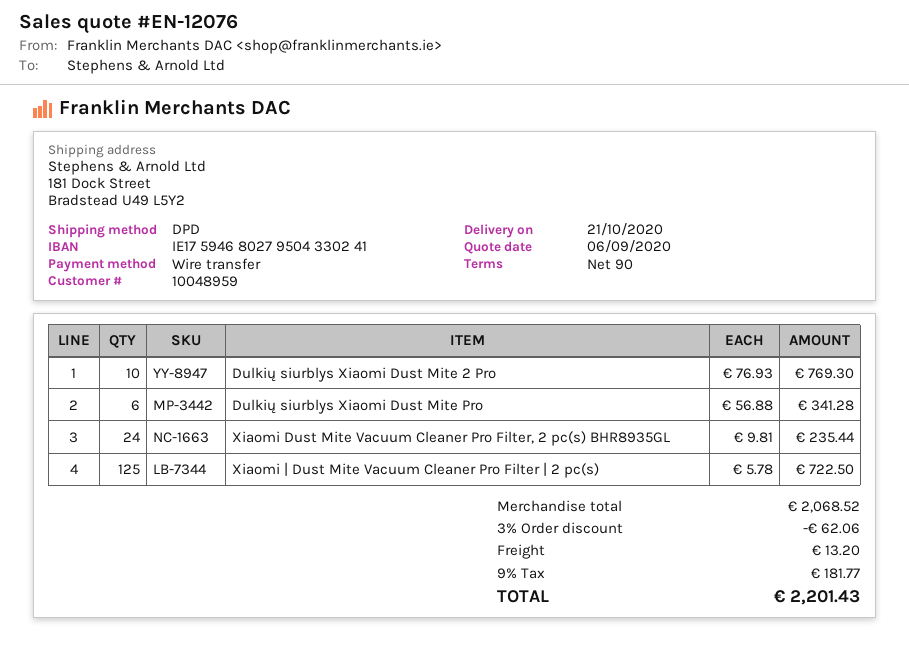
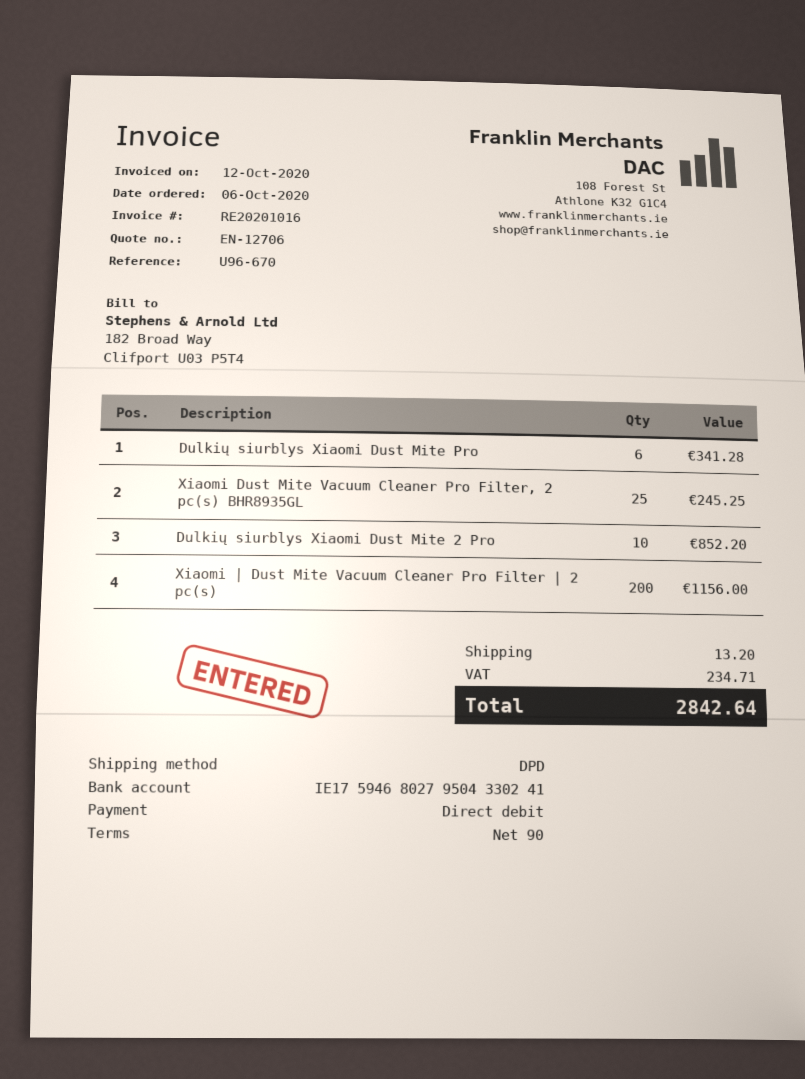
quote number: EN-12076 -> EN-12706
payment method: bank transfer -> direct debit
Dulkių siurblys Xiaomi Dust Mite 2 Pro: 10 for 769.30 -> 10 for 852.20
Xiaomi Dust Mite Vacuum Cleaner Pro Filter, 2 pc(s) BHR8935GL: 24 for 235.44 -> 25 for 245.25
Xiaomi | Dust Mite Vacuum Cleaner Pro Filter | 2 pc(s): 125 for 722.50 -> 200 for 1156.00
discount: 3% = 62.06 -> none
tax: 181.77 -> 234.71
total: 2201.43 -> 2842.64

